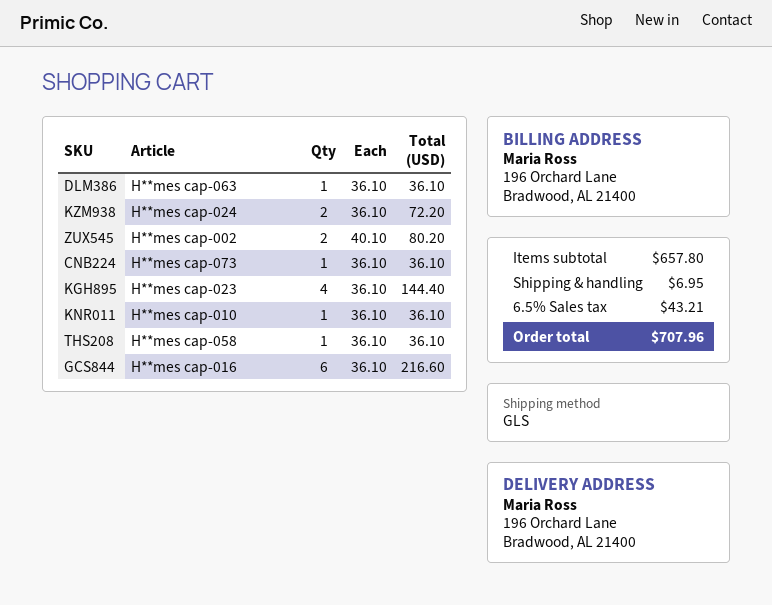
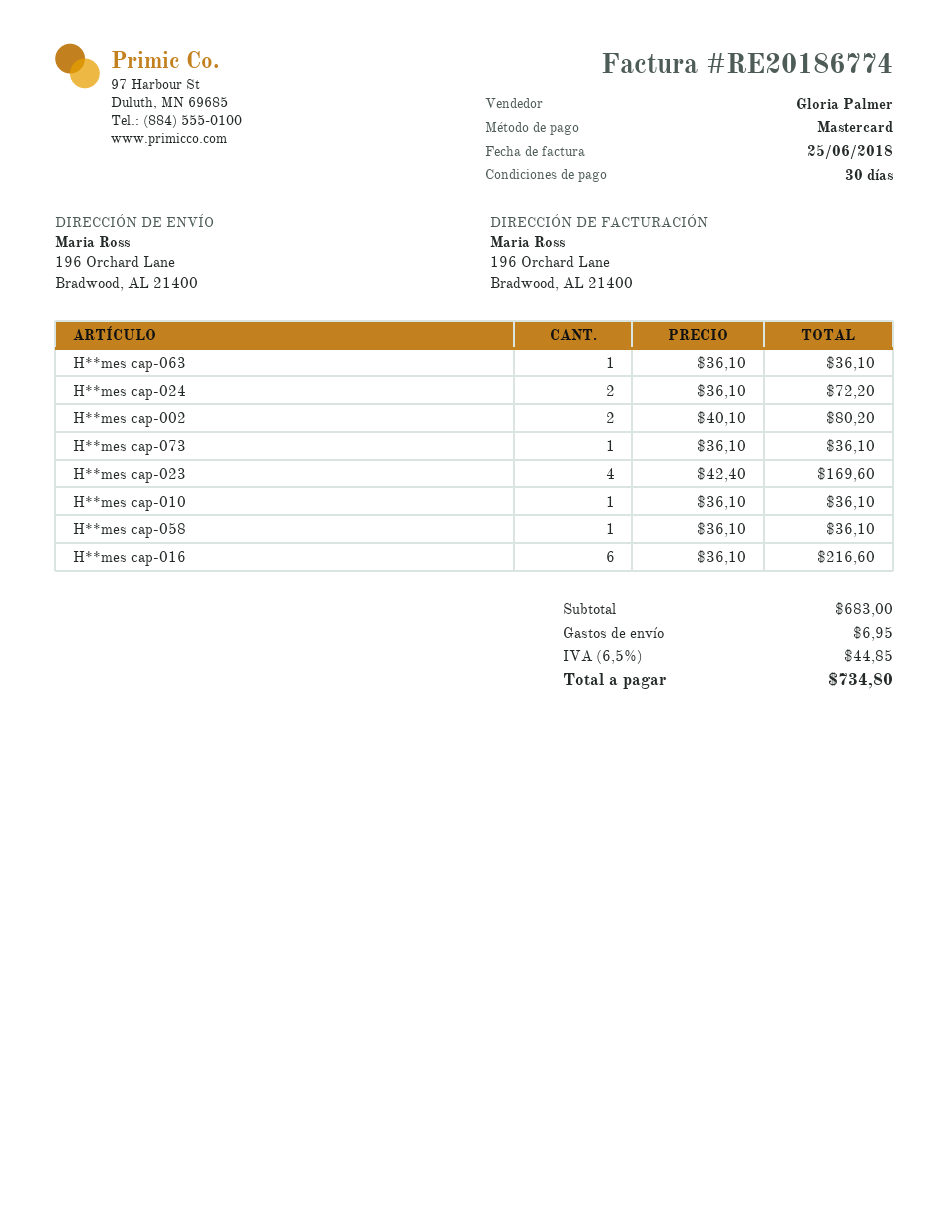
H**mes cap-023: 4 x 36.10 = 144.40 -> 4 x 42.40 = 169.60
subtotal: 657.80 -> 683.00
tax: 6.5% = 43.21 -> 6.5% = 44.85
total: 707.96 -> 734.80

